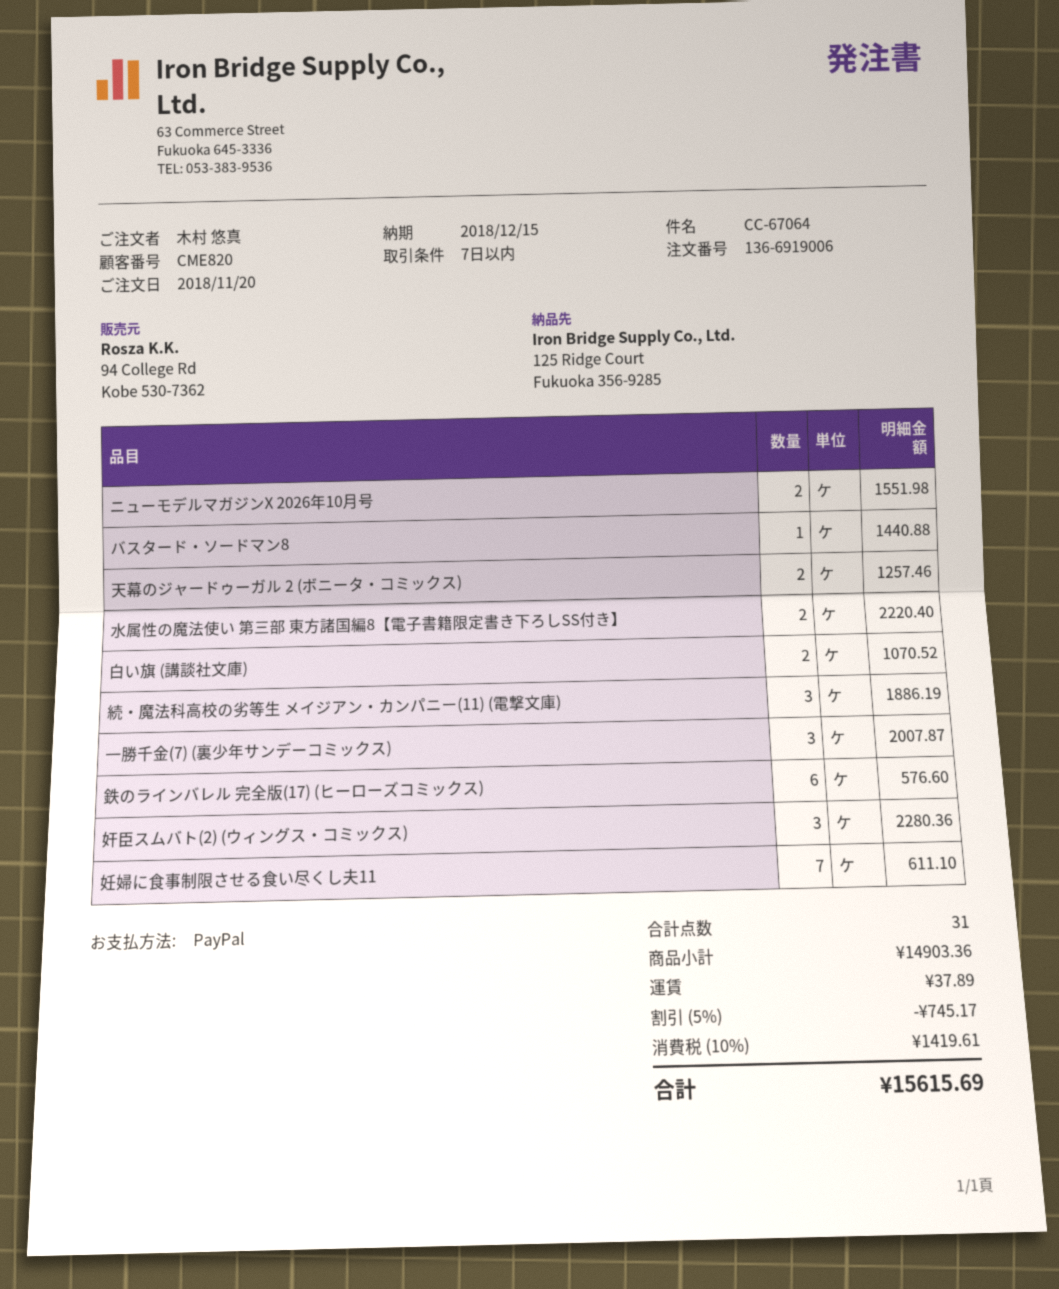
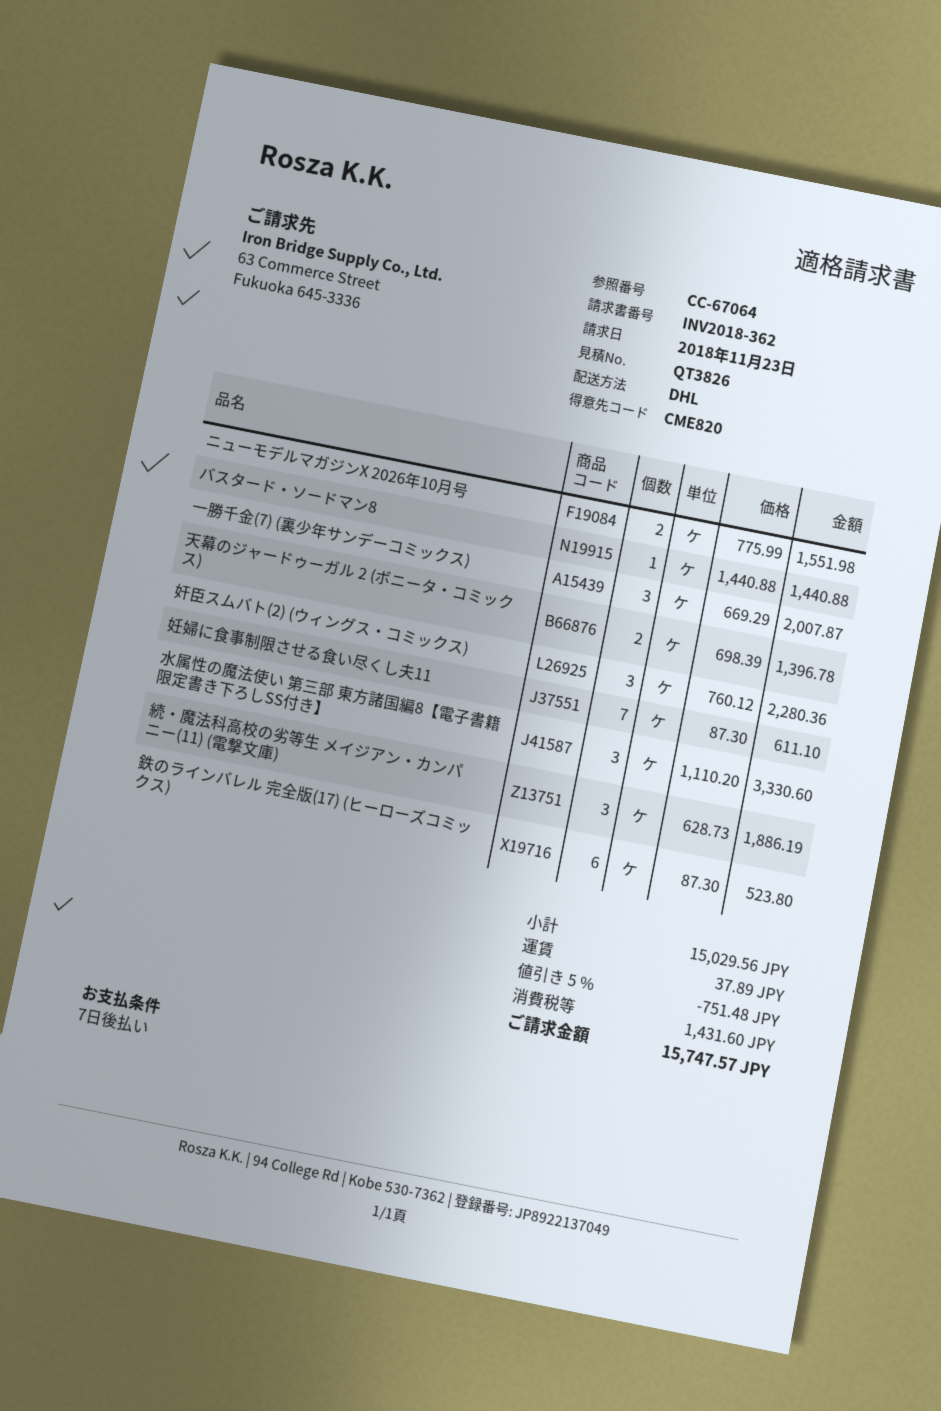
天幕のジャードゥーガル 2 (ボニータ・コミックス): 2 for 1257.46 -> 2 for 1396.78
水属性の魔法使い 第三部 東方諸国編8【電子書籍限定書き下ろしSS付き】: 2 for 2220.40 -> 3 for 3330.60
白い旗 (講談社文庫): 2 for 1070.52 -> none
鉄のラインバレル 完全版(17) (ヒーローズコミックス): 6 for 576.60 -> 6 for 523.80
subtotal: 14903.36 -> 15029.56
discount: 5% = 745.17 -> 5% = 751.48
tax: 1419.61 -> 1431.60
total: 15615.69 -> 15747.57

